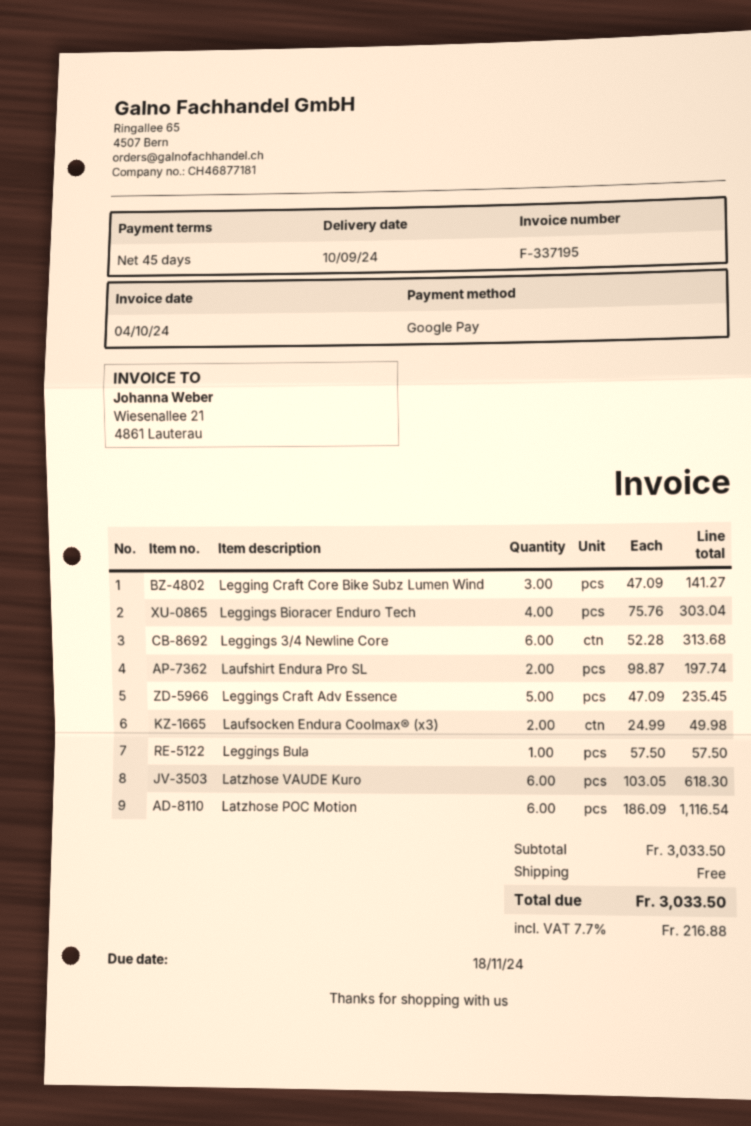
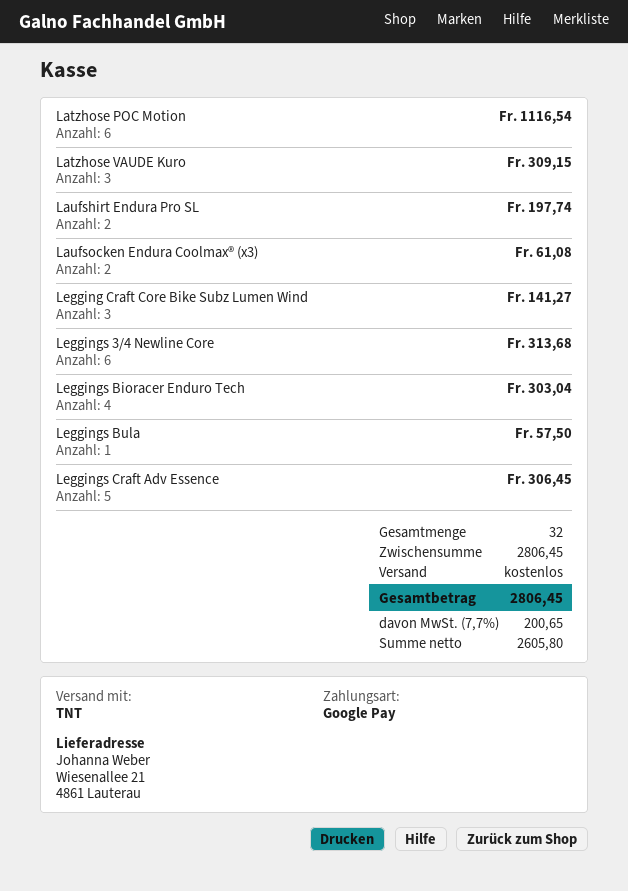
Leggings Craft Adv Essence: 5 for 235.45 -> 5 for 306.45
Laufsocken Endura Coolmax® (x3): 2 for 49.98 -> 2 for 61.08
Latzhose VAUDE Kuro: 6 for 618.30 -> 3 for 309.15
subtotal: 3033.50 -> 2806.45
tax: 7.7% = 216.88 -> 7.7% = 200.65
total: 3033.50 -> 2806.45

